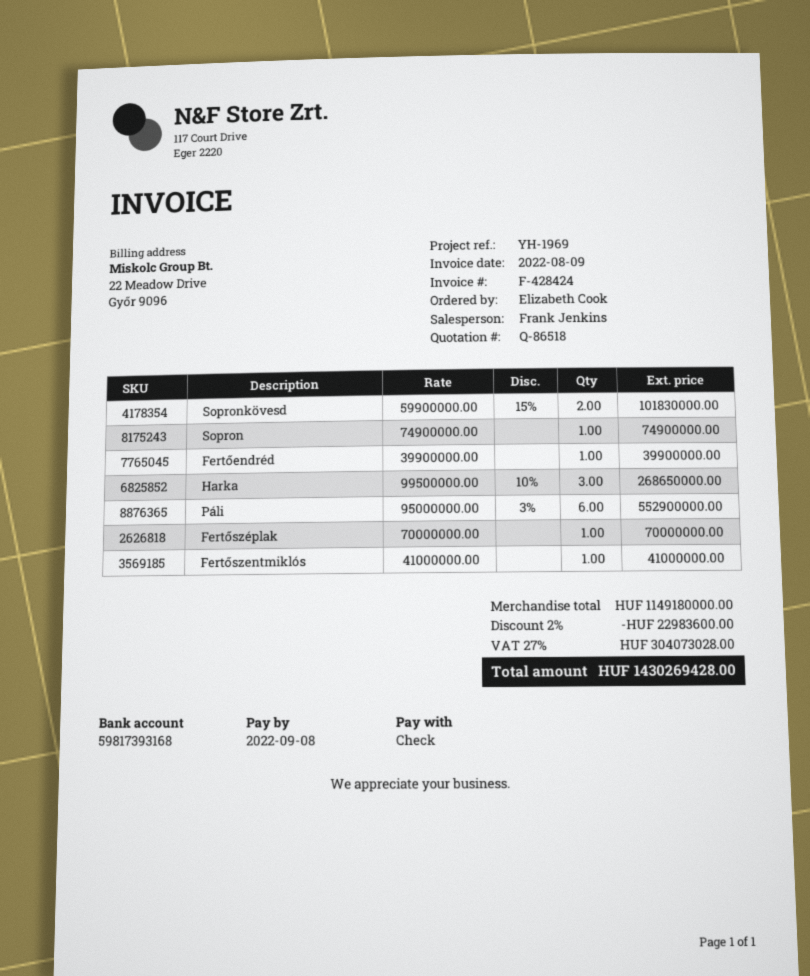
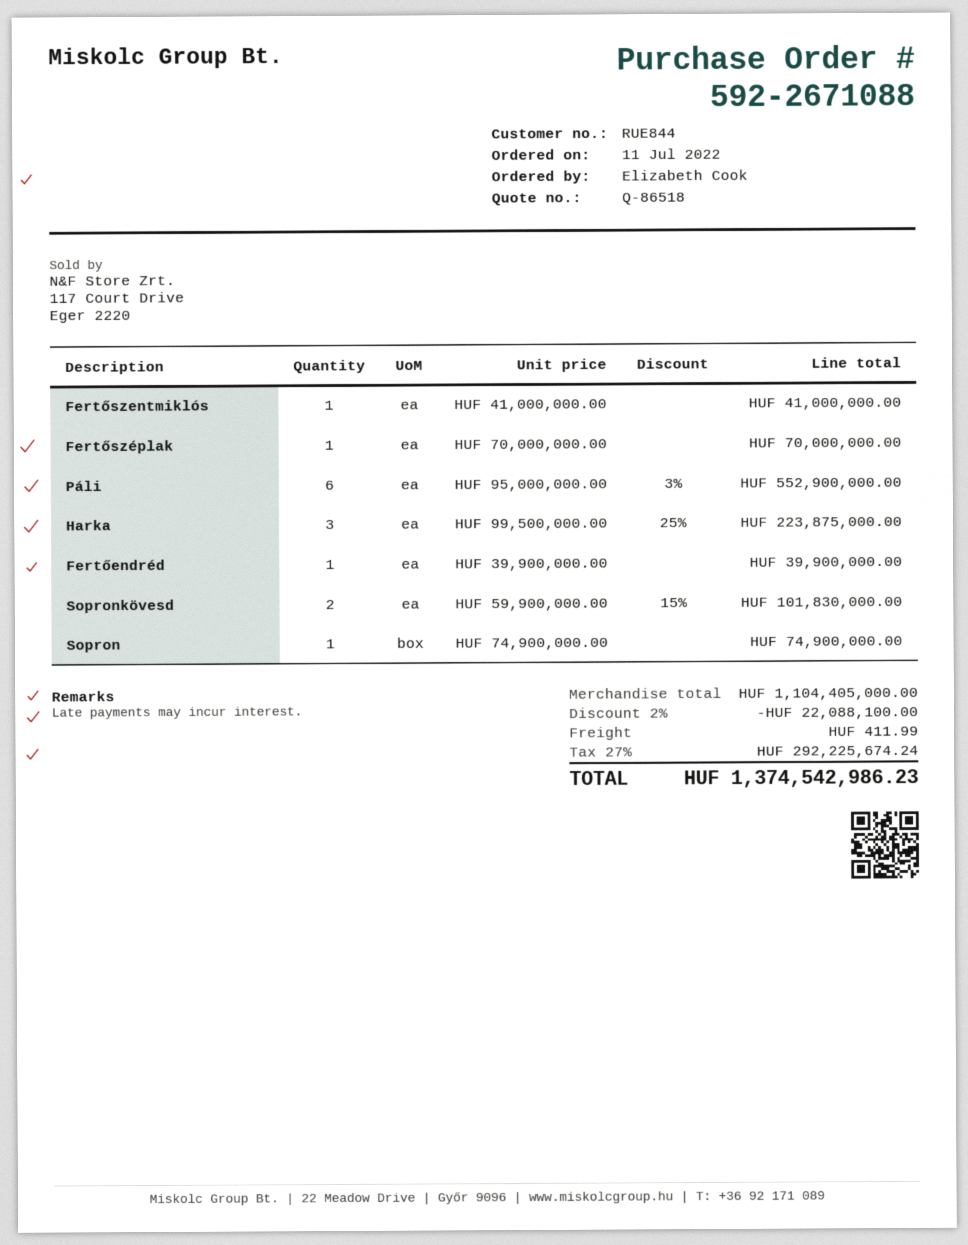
Harka: 3 x 99500000.00 - 10% = 268650000.00 -> 3 x 99500000.00 - 25% = 223875000.00
subtotal: 1149180000.00 -> 1104405000.00
discount: 2% = 22983600.00 -> 2% = 22088100.00
shipping: none -> 411.99
tax: 27% = 304073028.00 -> 27% = 292225674.24
total: 1430269428.00 -> 1374542986.23

